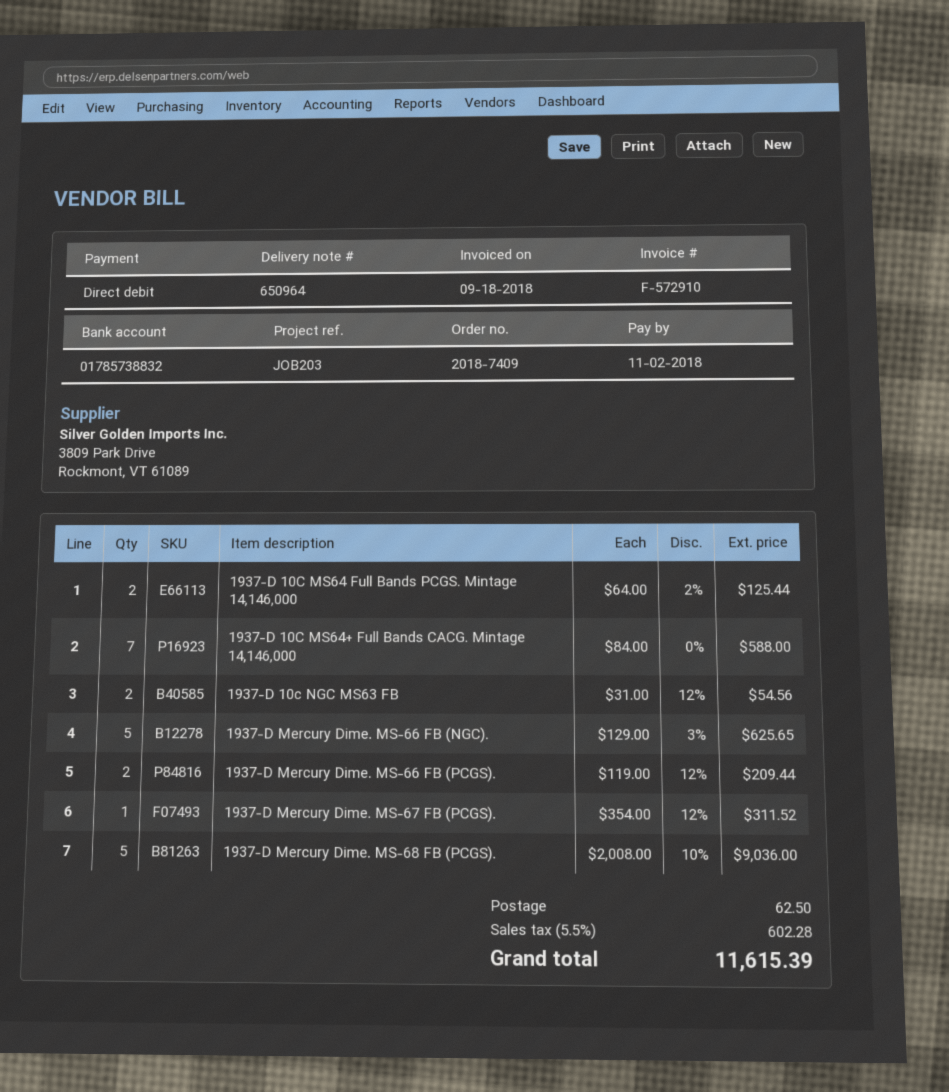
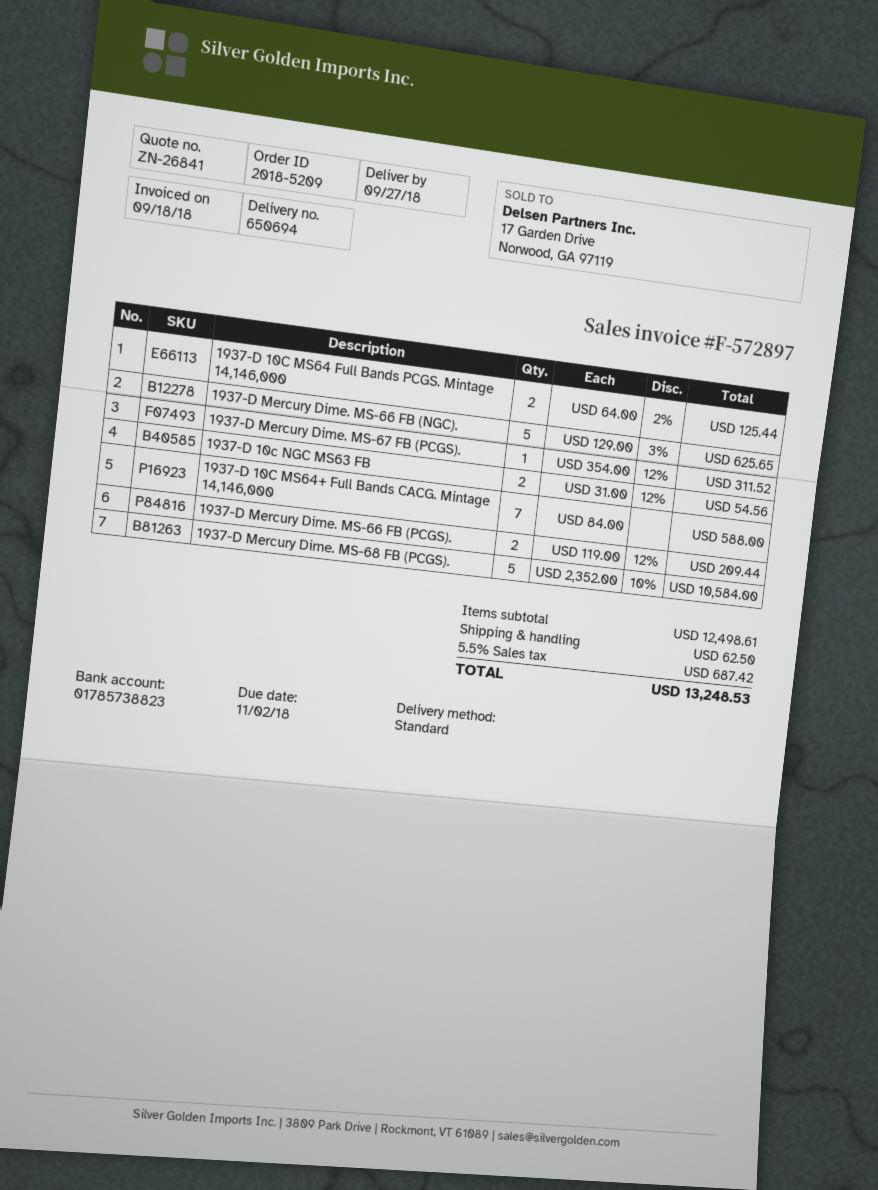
order number: 2018-7409 -> 2018-5209
delivery note number: 650964 -> 650694
invoice number: F-572910 -> F-572897
bank account: 01785738832 -> 01785738823
1937-D Mercury Dime. MS-68 FB (PCGS).: 5 x 2008.00 - 10% = 9036.00 -> 5 x 2352.00 - 10% = 10584.00
tax: 5.5% = 602.28 -> 5.5% = 687.42
total: 11615.39 -> 13248.53

